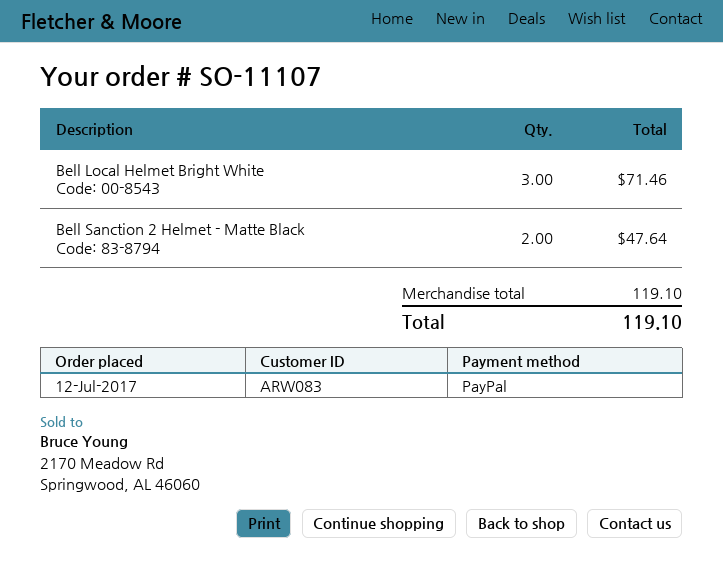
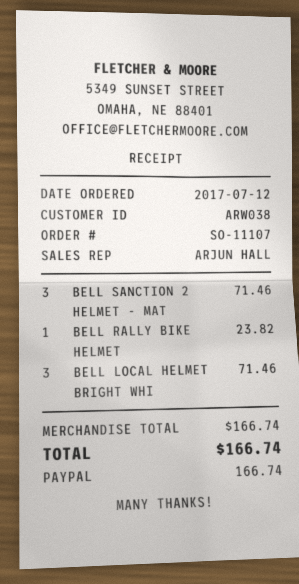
customer number: ARW083 -> ARW038
Bell Sanction 2 Helmet - Matte Black: 2 for 47.64 -> 3 for 71.46
BELL RALLY BIKE HELMET: none -> 1 for 23.82
subtotal: 119.10 -> 166.74
total: 119.10 -> 166.74

